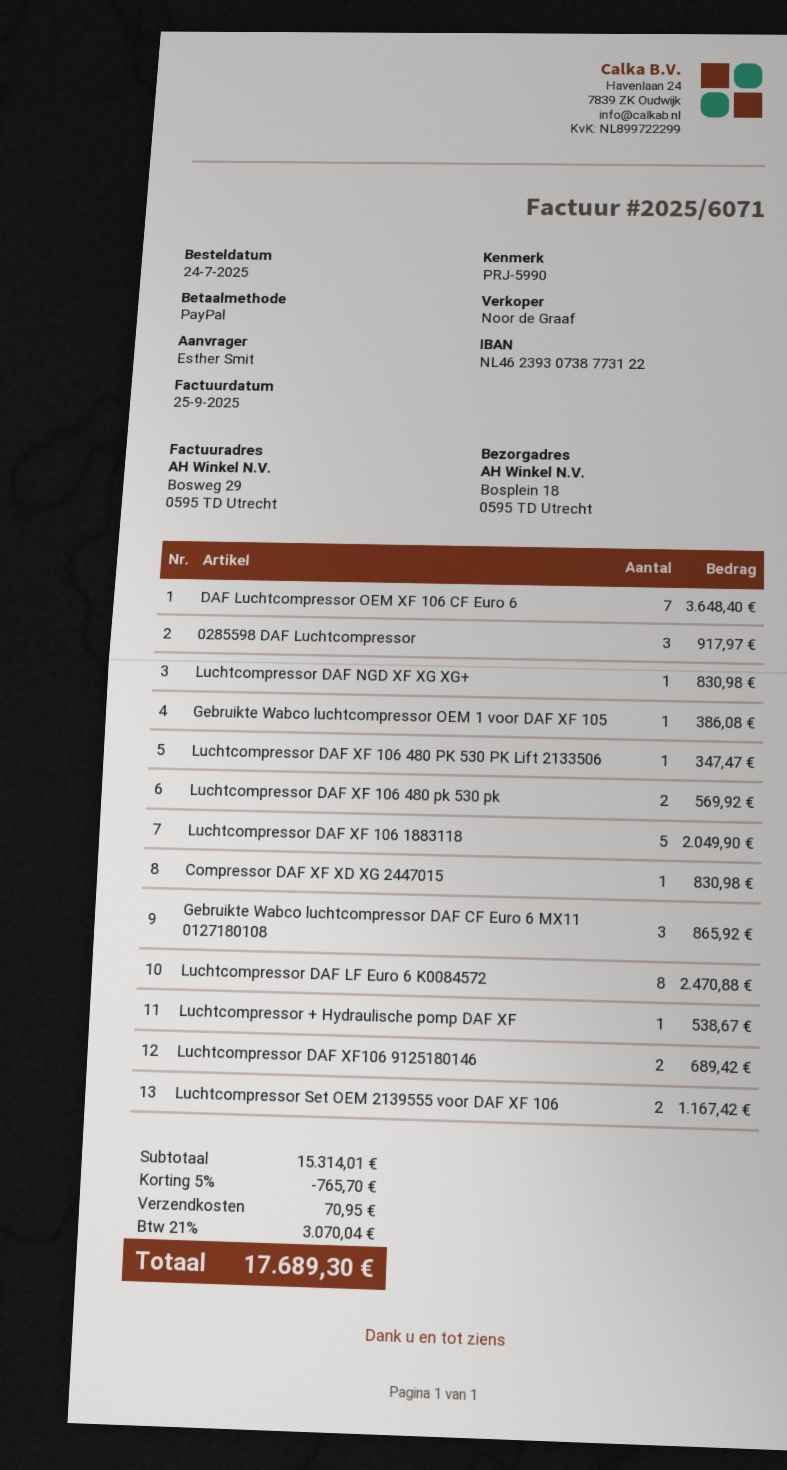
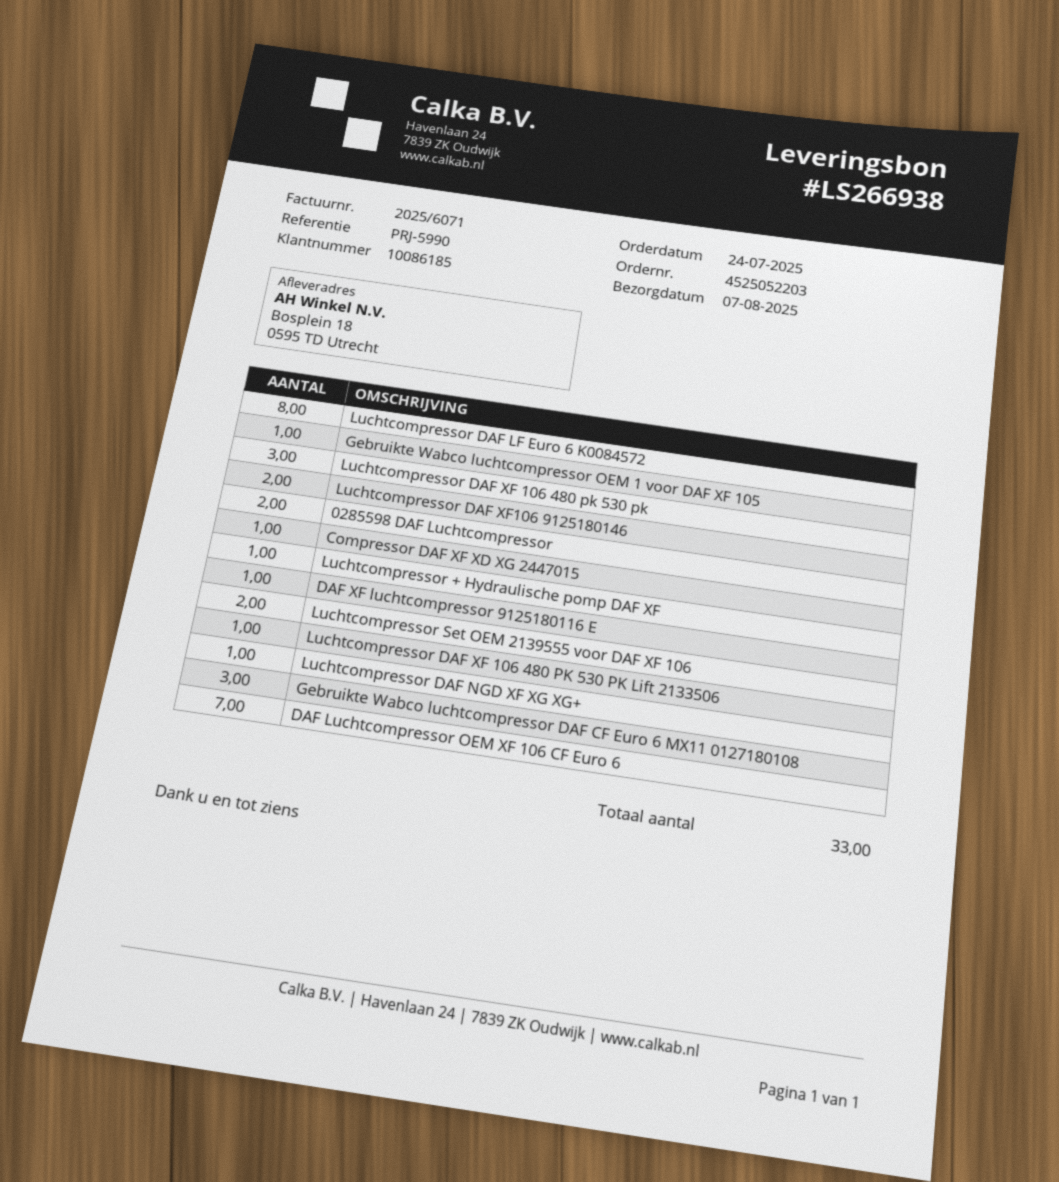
0285598 DAF Luchtcompressor: 3 -> 2
Luchtcompressor DAF XF 106 480 pk 530 pk: 2 -> 3
Luchtcompressor DAF XF 106 1883118: 5 -> none
DAF XF luchtcompressor 9125180116 E: none -> 1

